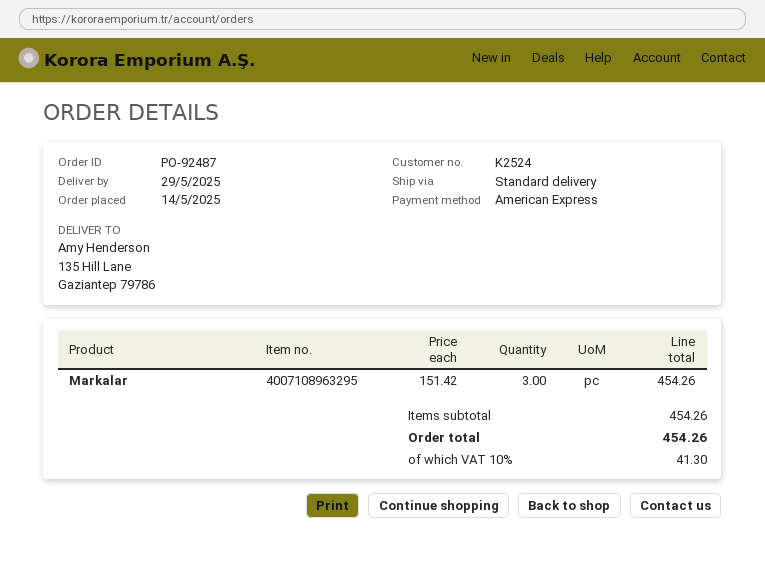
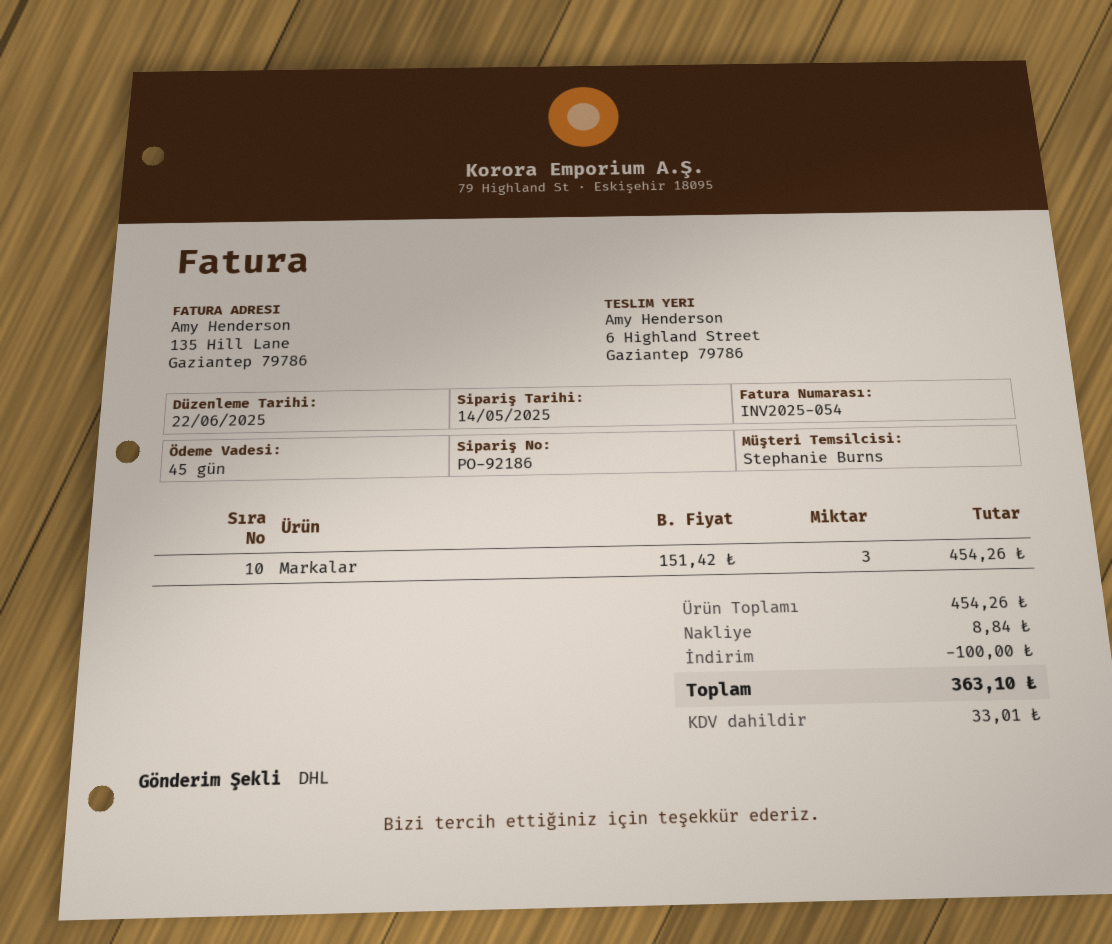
order number: PO-92487 -> PO-92186
shipping method: standard -> DHL
ship to: 135 Hill Lane, Gaziantep 79786 -> 6 Highland Street, Gaziantep 79786
discount: none -> 100.00
shipping: none -> 8.84
tax: 41.30 -> 33.01
total: 454.26 -> 363.10

